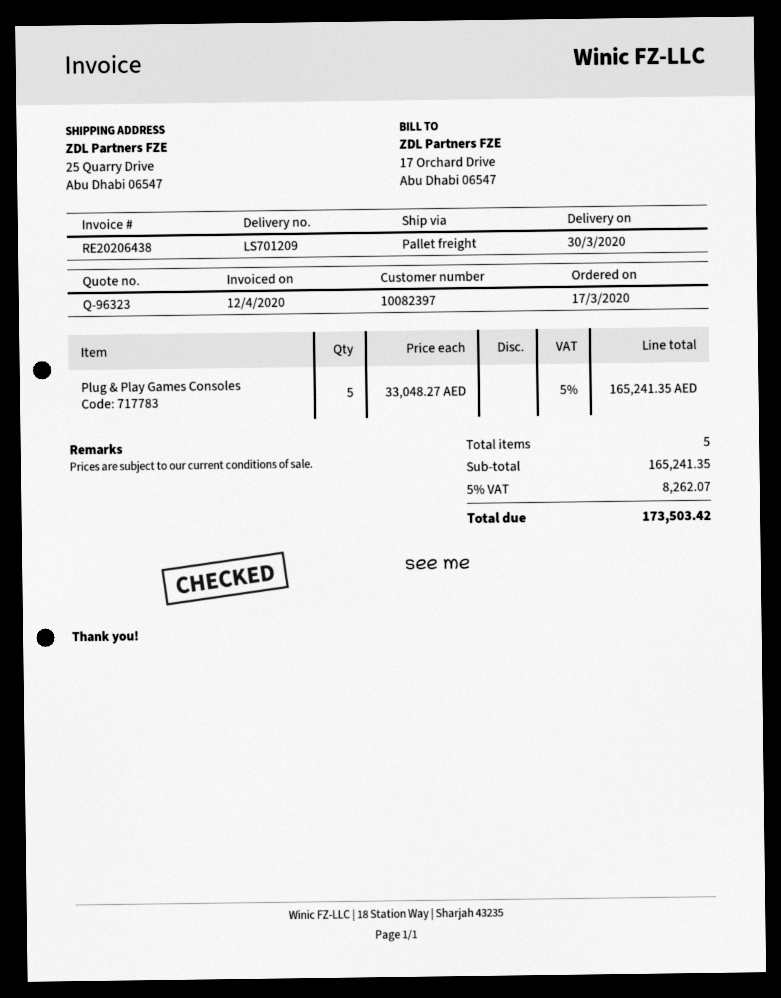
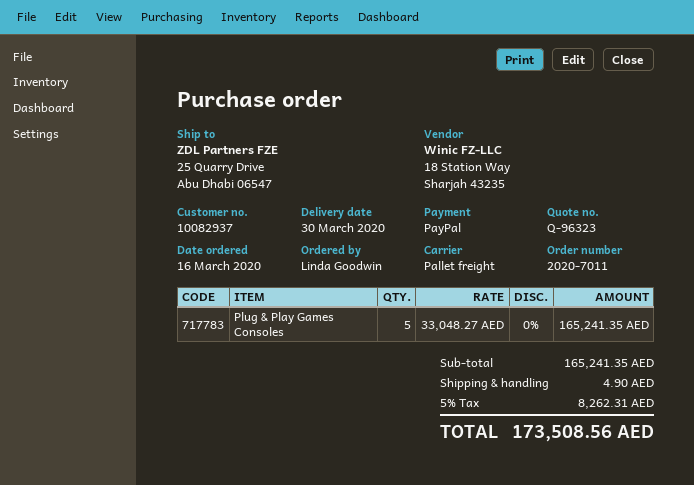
order date: 2020-03-17 -> 2020-03-16
customer number: 10082397 -> 10082937
shipping: none -> 4.90
tax: 5% = 8262.07 -> 5% = 8262.31
total: 173503.42 -> 173508.56

